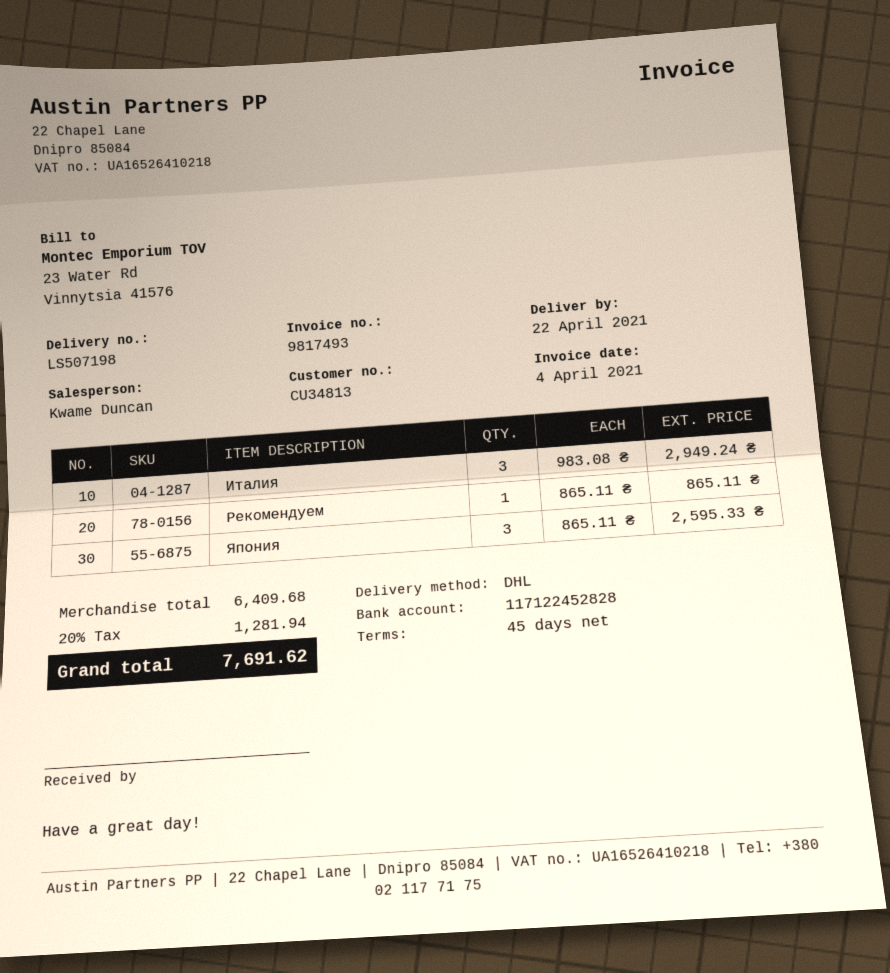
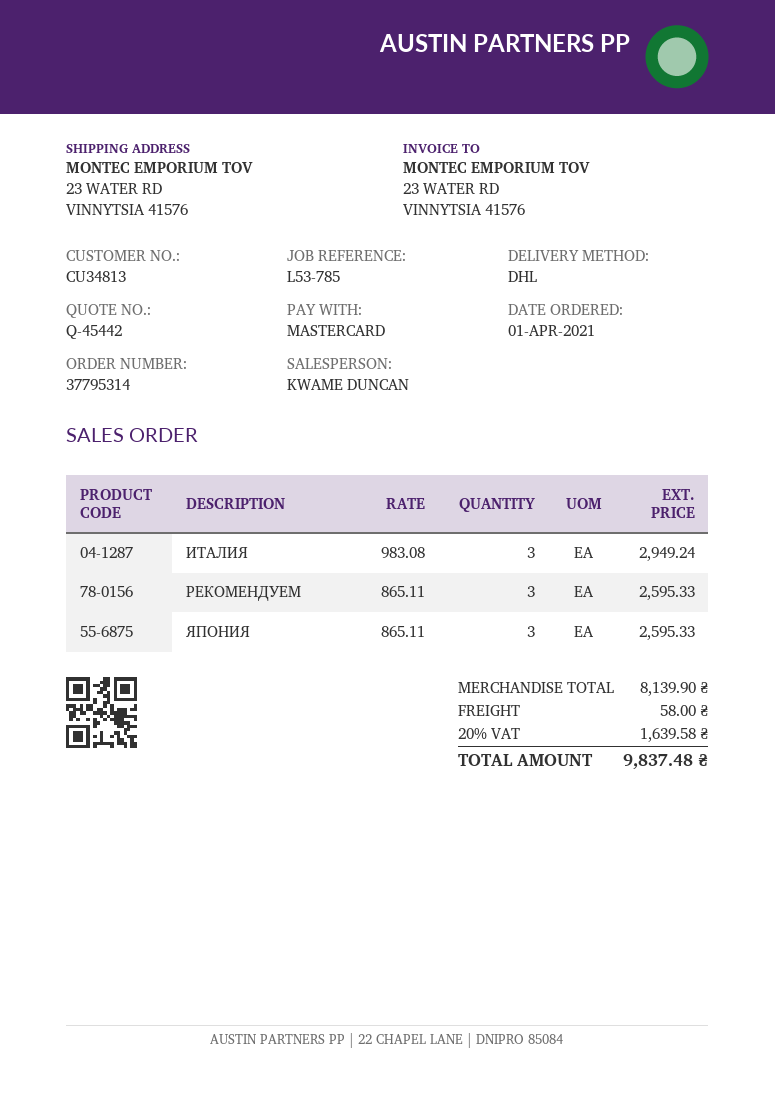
Рекомендуем: 1 x 865.11 = 865.11 -> 3 x 865.11 = 2595.33
subtotal: 6409.68 -> 8139.90
shipping: none -> 58.00
tax: 20% = 1281.94 -> 20% = 1639.58
total: 7691.62 -> 9837.48

